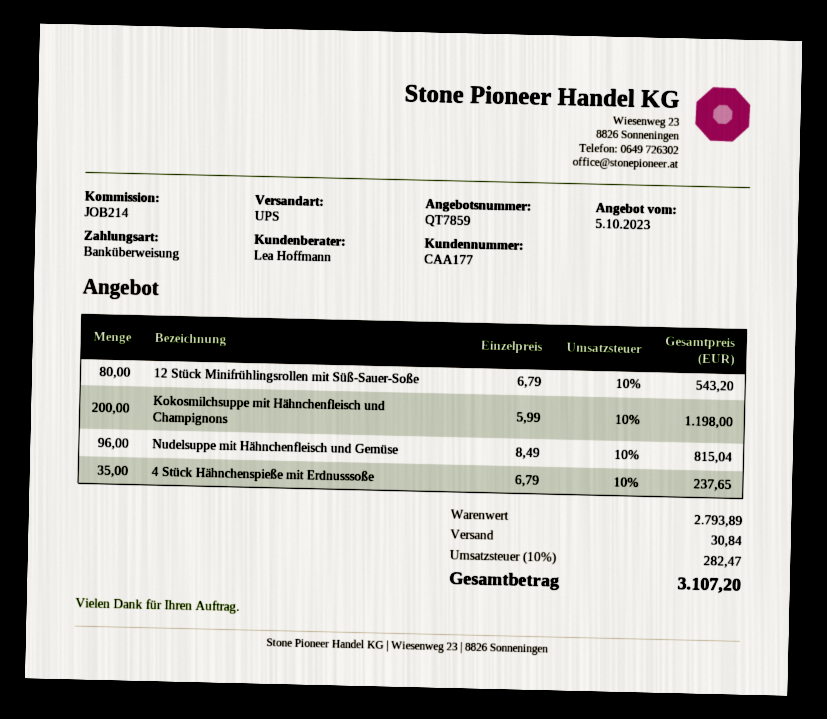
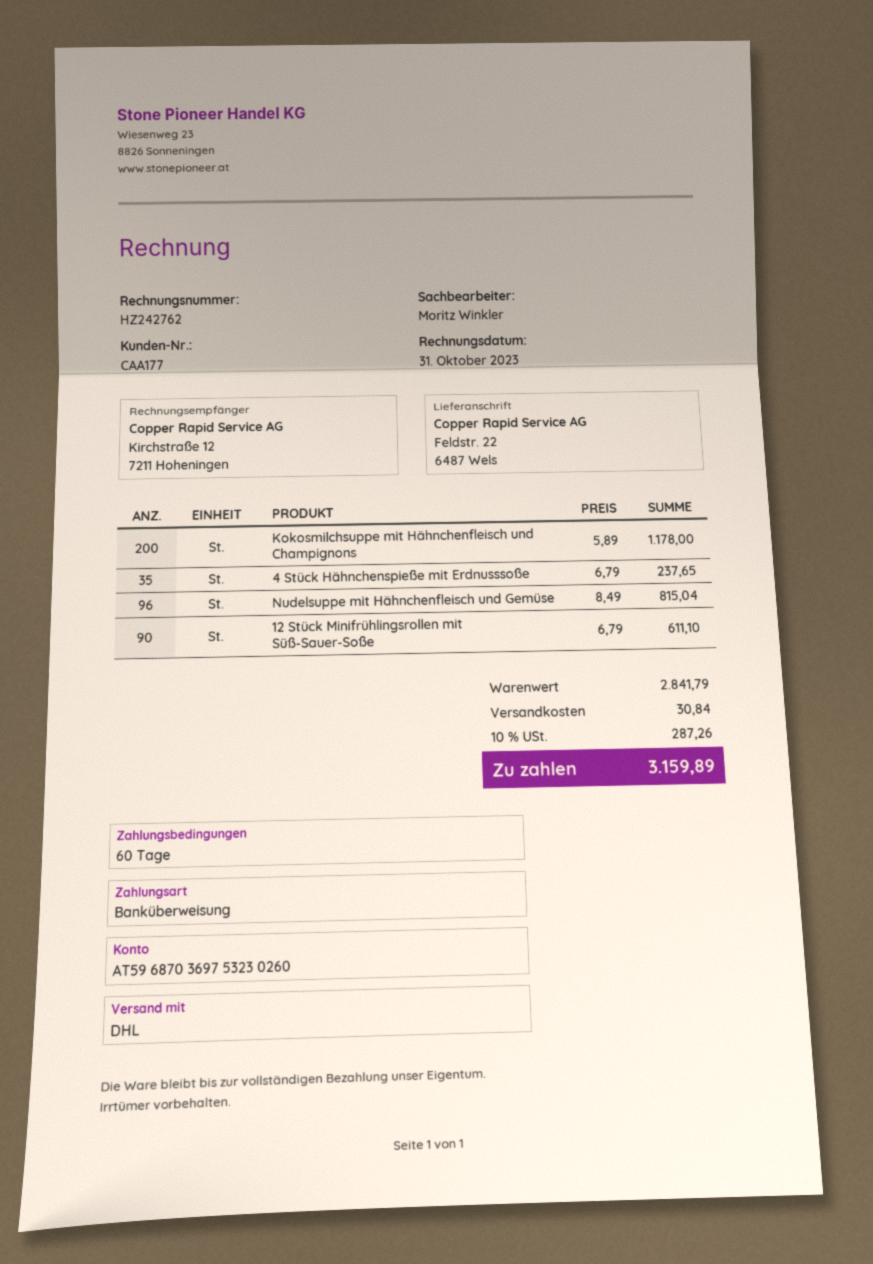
sales rep: Lea Hoffmann -> Moritz Winkler
shipping method: UPS -> DHL
12 Stück Minifrühlingsrollen mit Süß-Sauer-Soße: 80 x 6.79 = 543.20 -> 90 x 6.79 = 611.10
Kokosmilchsuppe mit Hähnchenfleisch und Champignons: 200 x 5.99 = 1198.00 -> 200 x 5.89 = 1178.00
subtotal: 2793.89 -> 2841.79
tax: 10% = 282.47 -> 10% = 287.26
total: 3107.20 -> 3159.89

